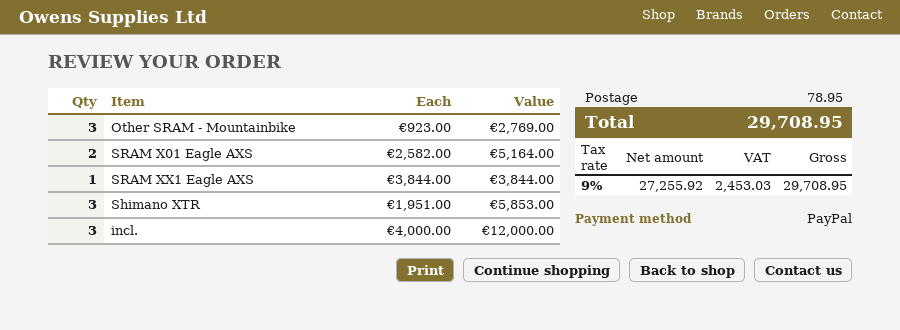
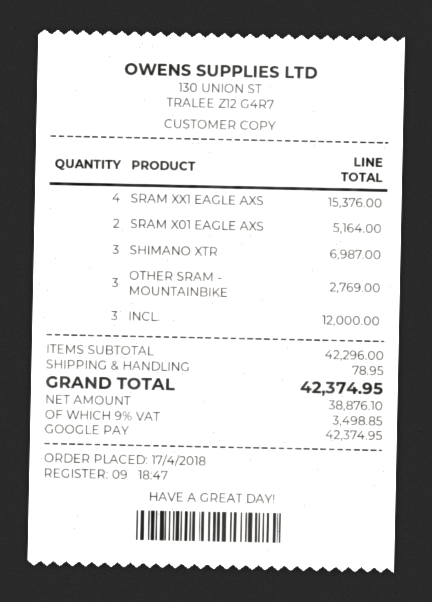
payment method: PayPal -> Google Pay
SRAM XX1 Eagle AXS: 1 for 3844.00 -> 4 for 15376.00
Shimano XTR: 3 for 5853.00 -> 3 for 6987.00
net: 27255.92 -> 38876.10
tax: 9% = 2453.03 -> 9% = 3498.85
total: 29708.95 -> 42374.95

